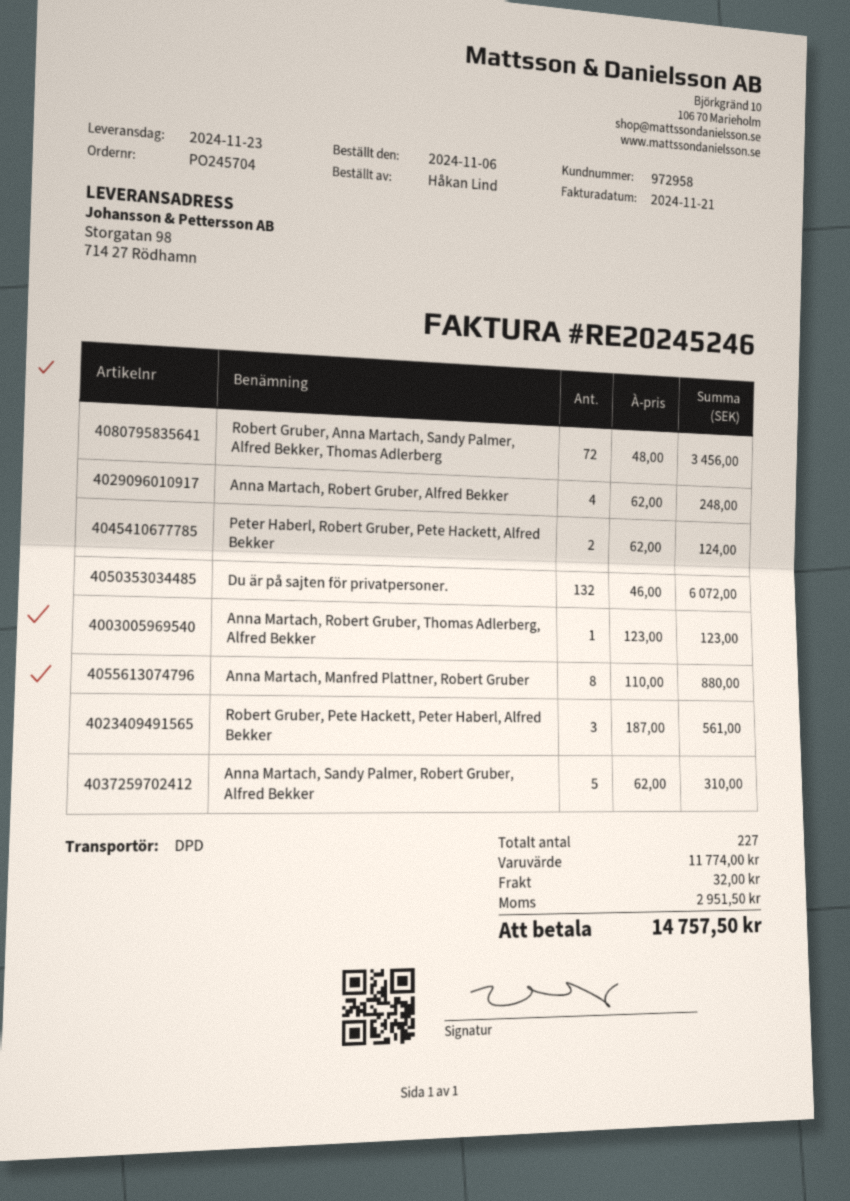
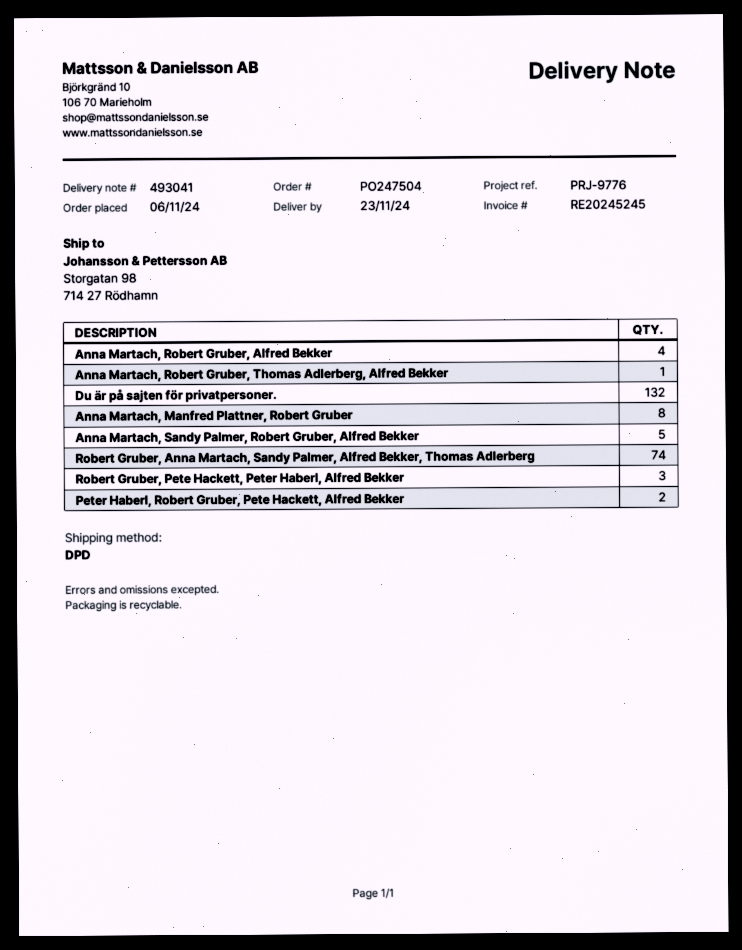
order number: PO245704 -> PO247504
invoice number: RE20245246 -> RE20245245
Robert Gruber, Anna Martach, Sandy Palmer, Alfred Bekker, Thomas Adlerberg: 72 -> 74

